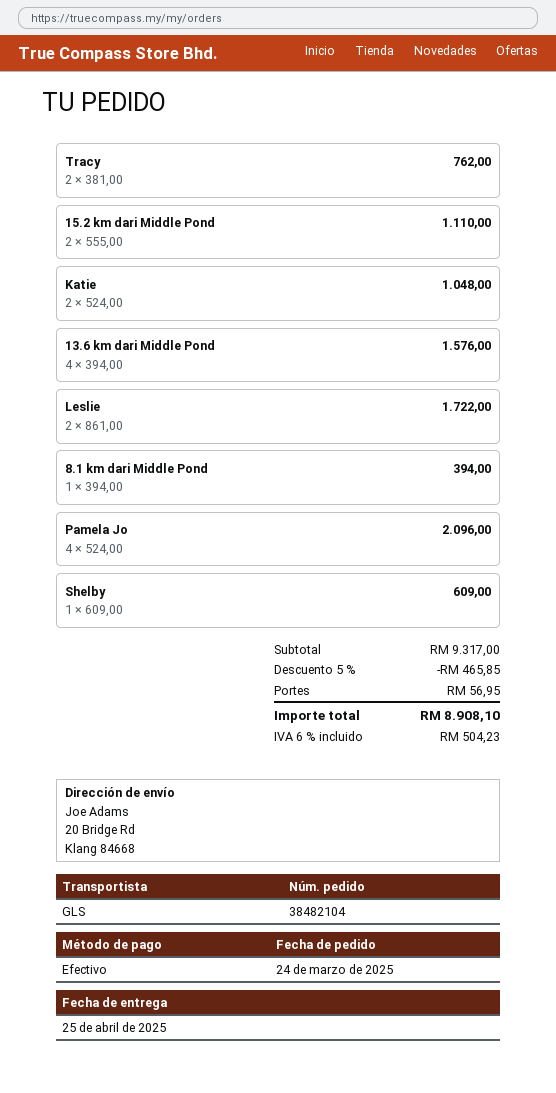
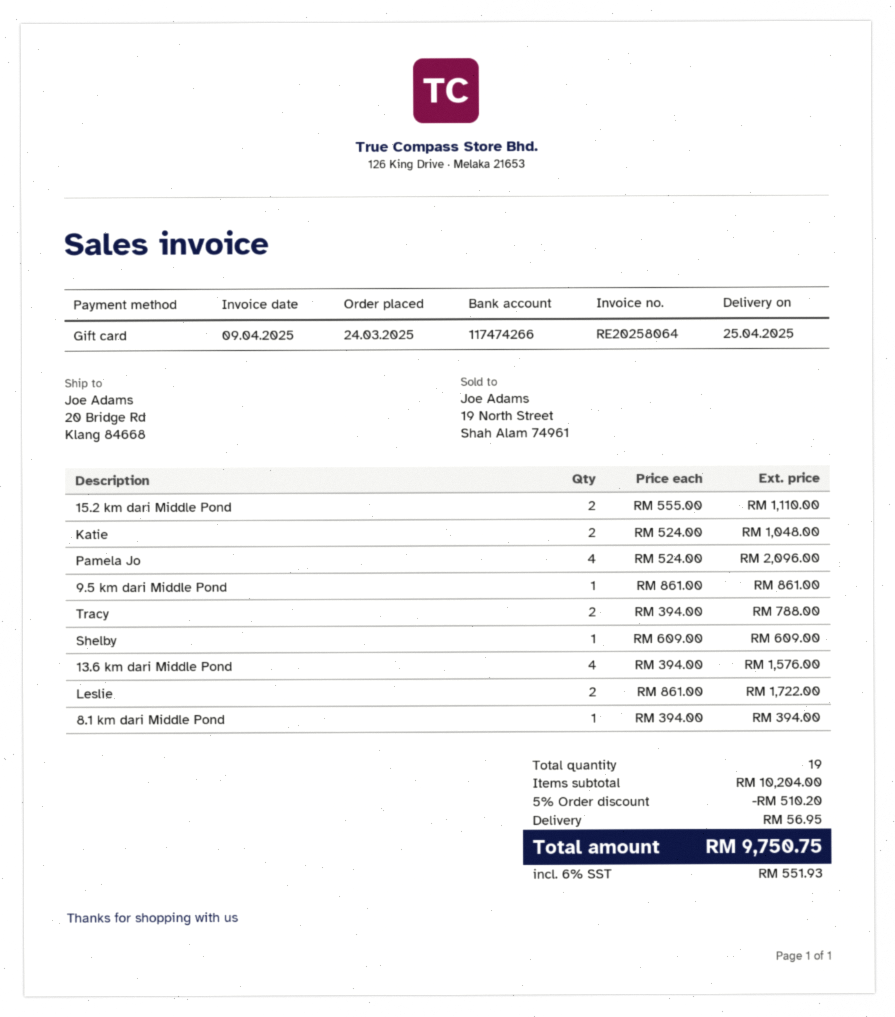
payment method: cash -> gift card
Tracy: 2 x 381.00 = 762.00 -> 2 x 394.00 = 788.00
9.5 km dari Middle Pond: none -> 1 x 861.00 = 861.00
subtotal: 9317.00 -> 10204.00
discount: 5% = 465.85 -> 5% = 510.20
tax: 6% = 504.23 -> 6% = 551.93
total: 8908.10 -> 9750.75

